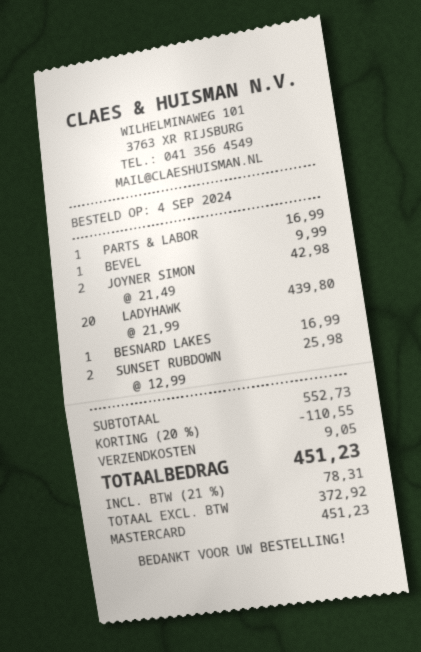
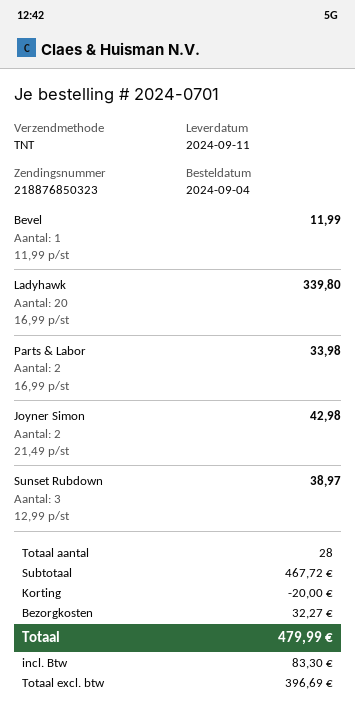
PARTS & LABOR: 1 x 16.99 = 16.99 -> 2 x 16.99 = 33.98
BEVEL: 1 x 9.99 = 9.99 -> 1 x 11.99 = 11.99
LADYHAWK: 20 x 21.99 = 439.80 -> 20 x 16.99 = 339.80
BESNARD LAKES: 1 x 16.99 = 16.99 -> none
SUNSET RUBDOWN: 2 x 12.99 = 25.98 -> 3 x 12.99 = 38.97
subtotal: 552.73 -> 467.72
discount: 110.55 -> 20.00
shipping: 9.05 -> 32.27
net: 372.92 -> 396.69
tax: 78.31 -> 83.30
total: 451.23 -> 479.99

